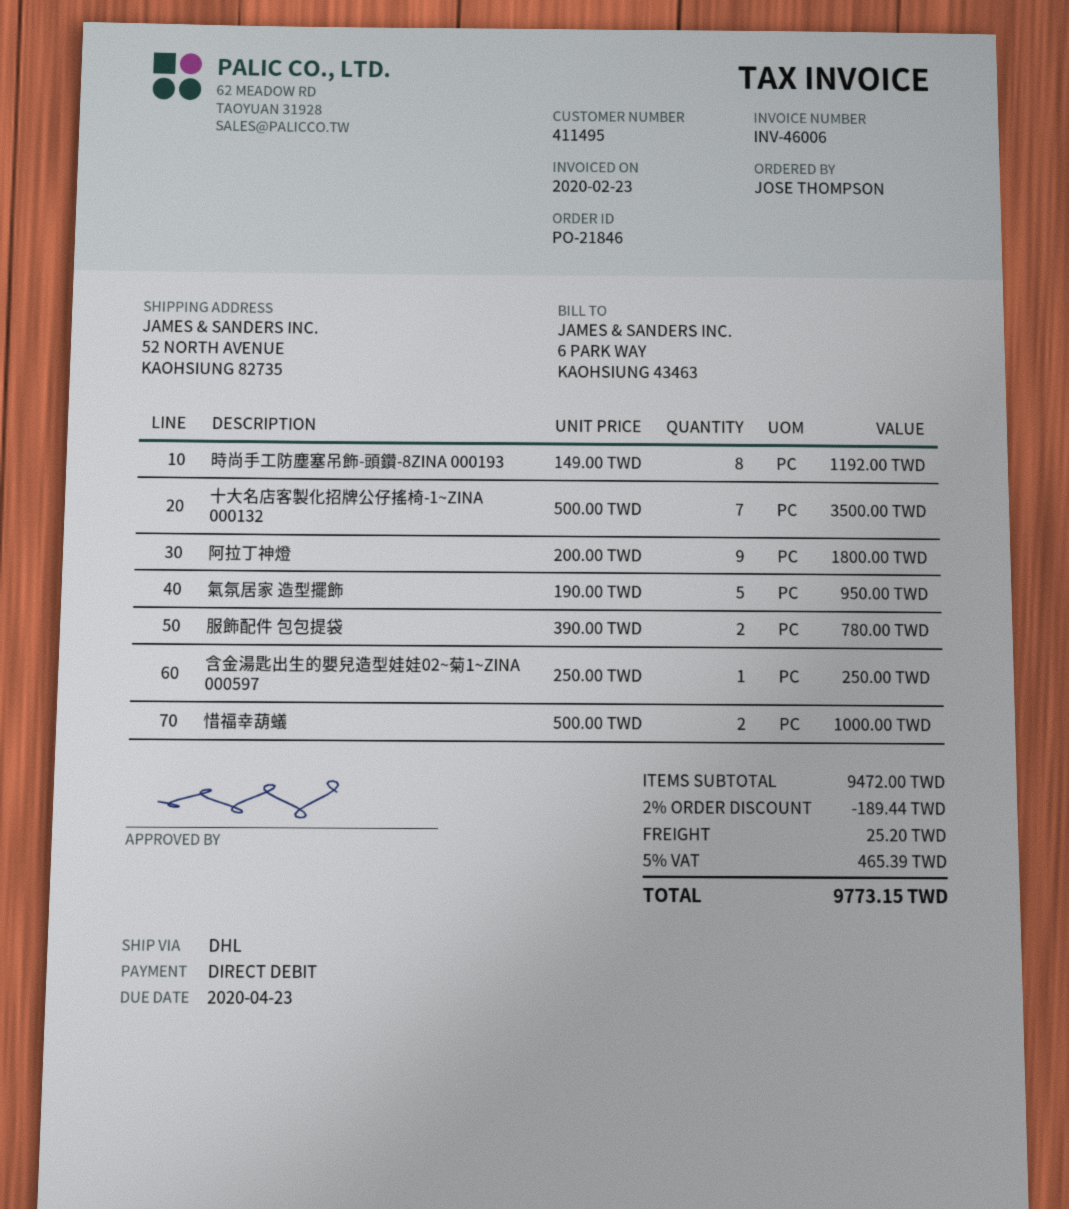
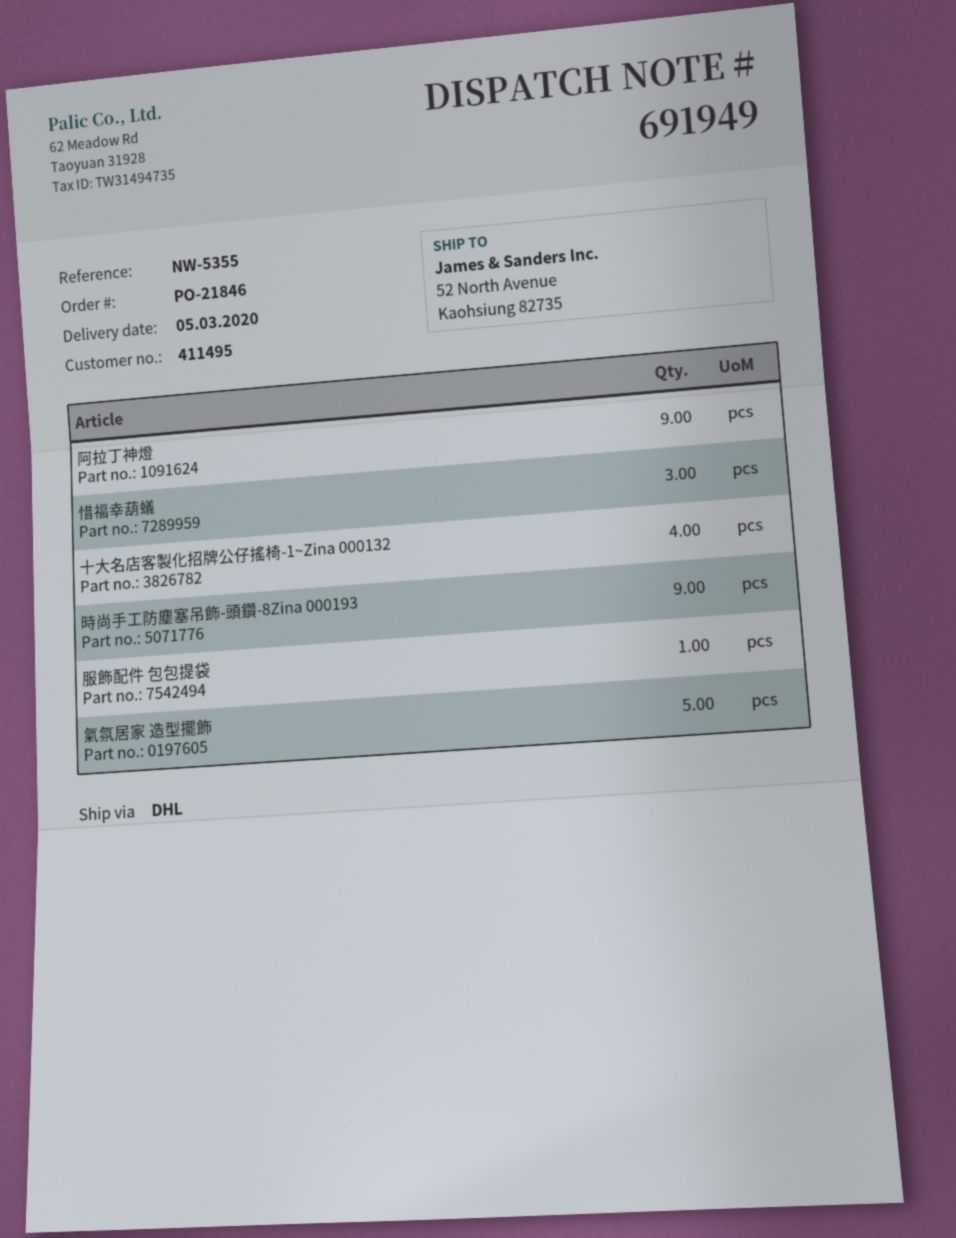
時尚手工防塵塞吊飾-頭鑽-8ZINA 000193: 8 -> 9
十大名店客製化招牌公仔搖椅-1~ZINA 000132: 7 -> 4
服飾配件 包包提袋: 2 -> 1
含金湯匙出生的嬰兒造型娃娃02~菊1~ZINA 000597: 1 -> none
惜福幸葫蟻: 2 -> 3

